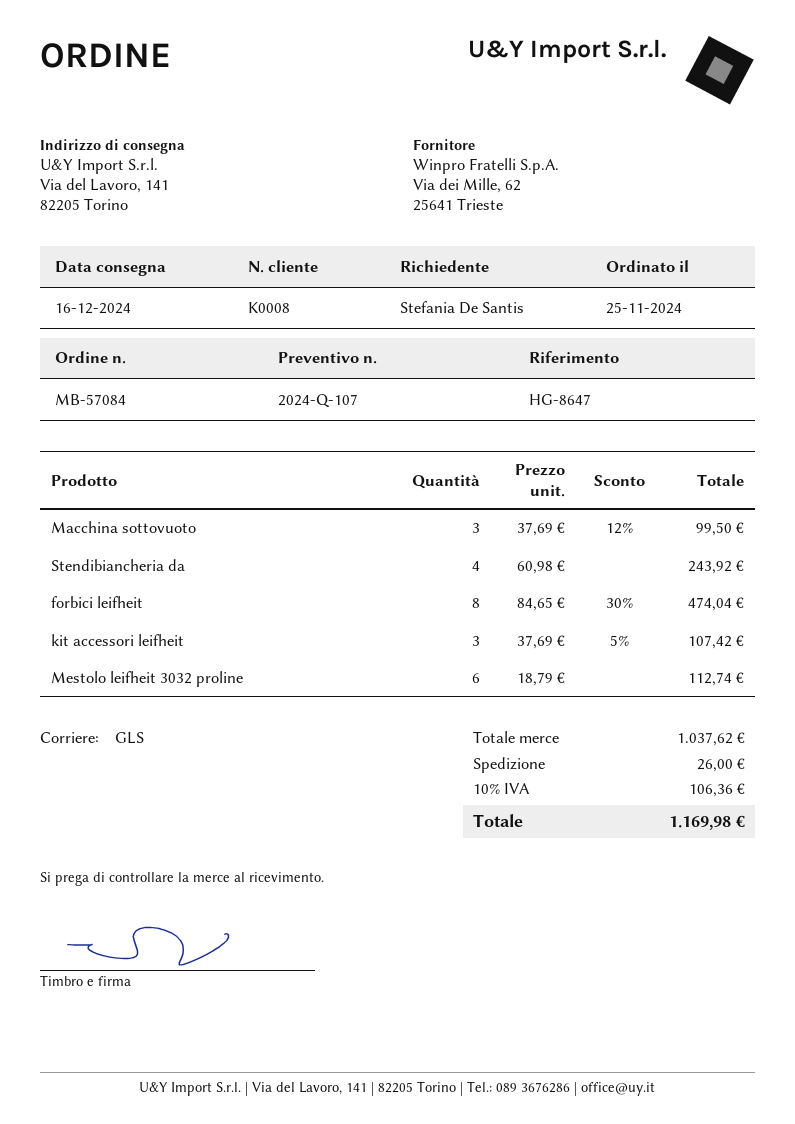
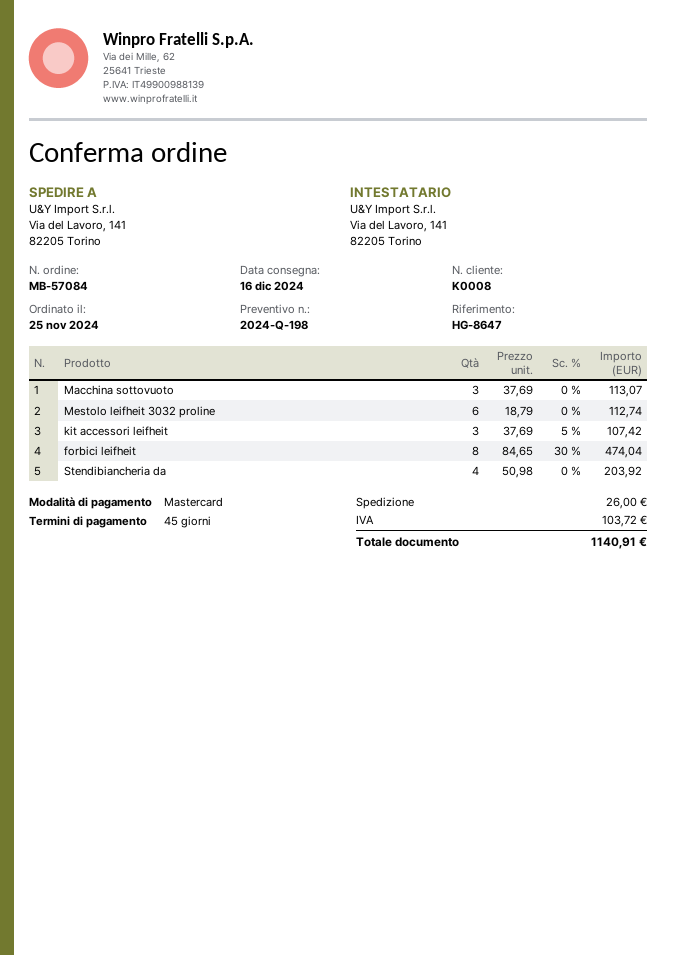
quote number: 2024-Q-107 -> 2024-Q-198
Macchina sottovuoto: 3 x 37.69 - 12% = 99.50 -> 3 x 37.69 = 113.07
Stendibiancheria da: 4 x 60.98 = 243.92 -> 4 x 50.98 = 203.92
tax: 106.36 -> 103.72
total: 1169.98 -> 1140.91

